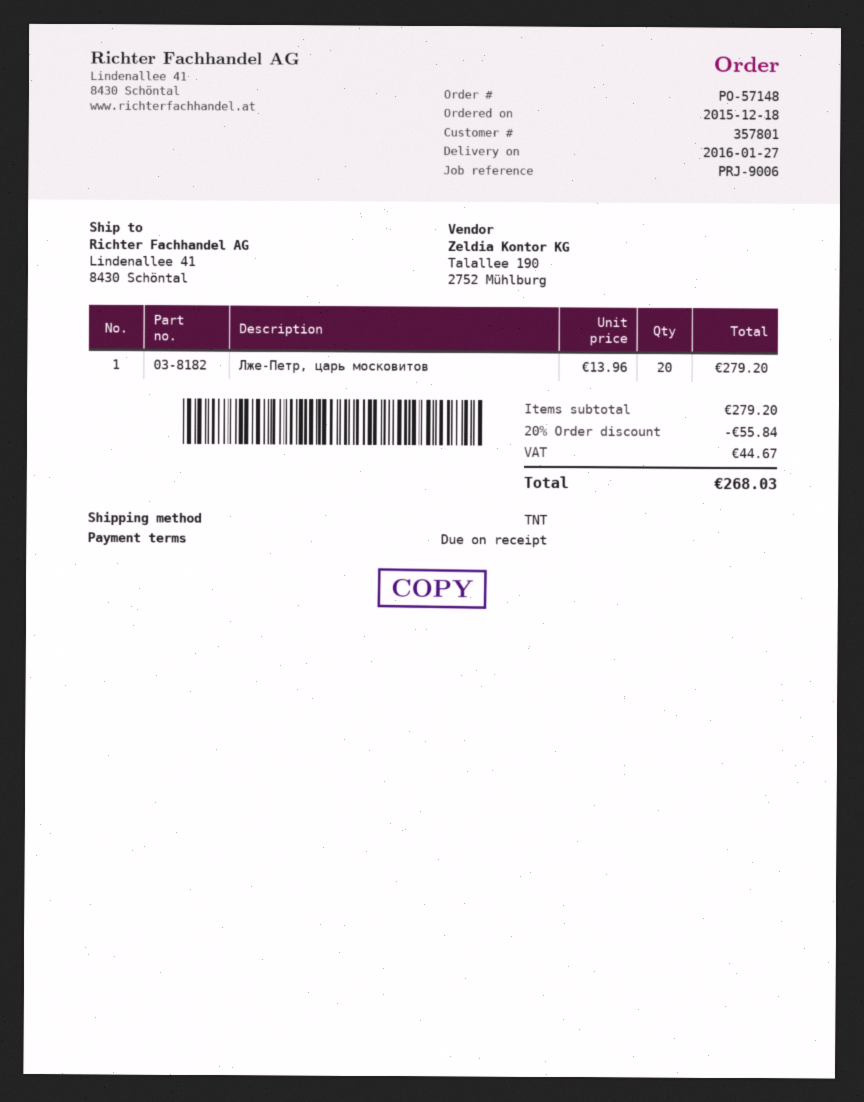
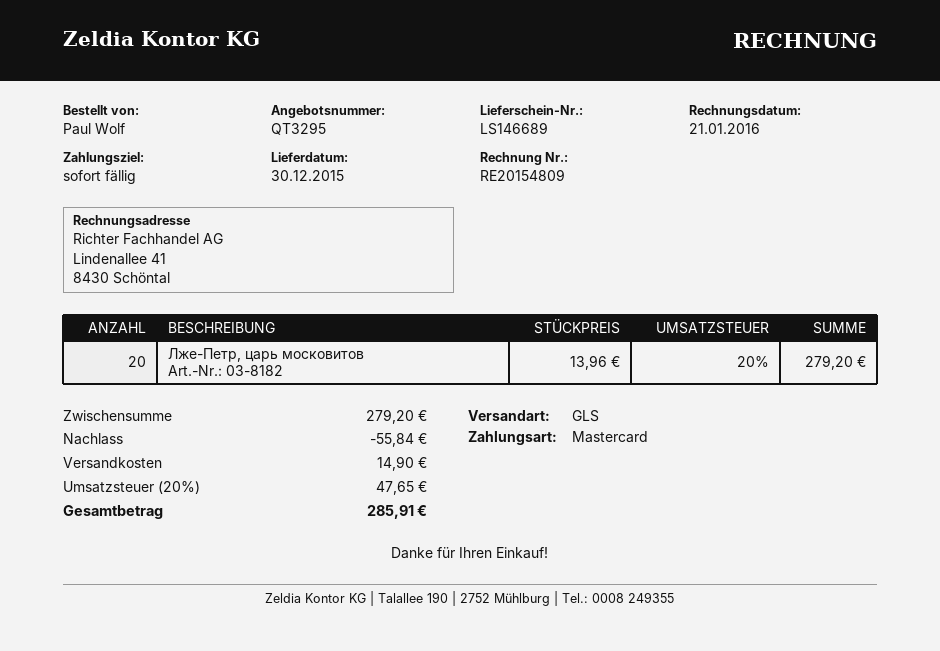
delivery date: 2016-01-27 -> 2015-12-30
shipping method: TNT -> GLS
shipping: none -> 14.90
tax: 44.67 -> 47.65
total: 268.03 -> 285.91

